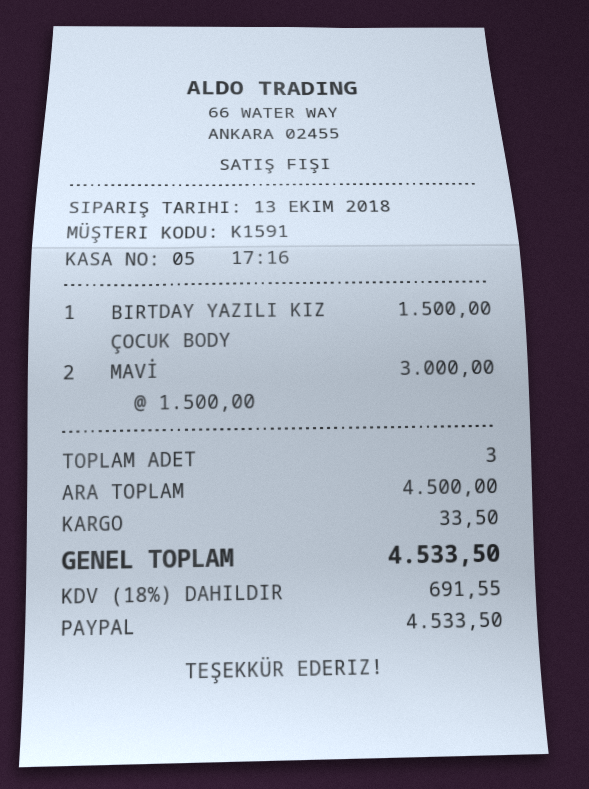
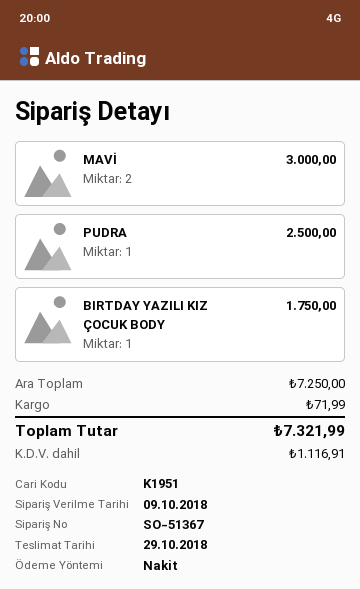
order date: 2018-10-13 -> 2018-10-09
customer number: K1591 -> K1951
payment method: PayPal -> cash
BIRTDAY YAZILI KIZ ÇOCUK BODY: 1 for 1500.00 -> 1 for 1750.00
PUDRA: none -> 1 for 2500.00
subtotal: 4500.00 -> 7250.00
shipping: 33.50 -> 71.99
tax: 691.55 -> 1116.91
total: 4533.50 -> 7321.99

